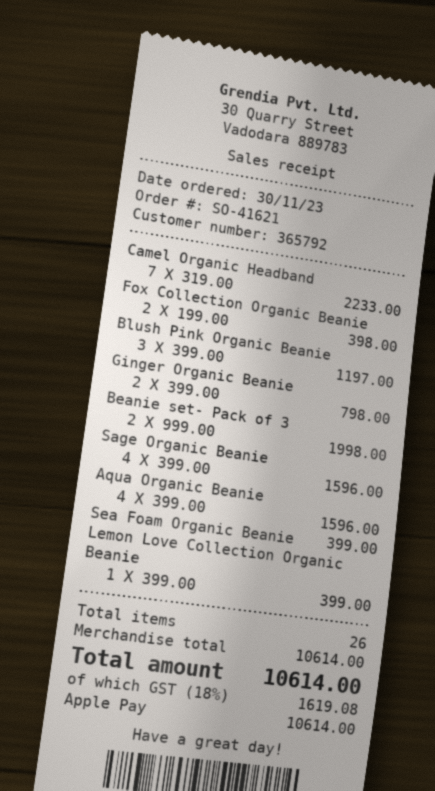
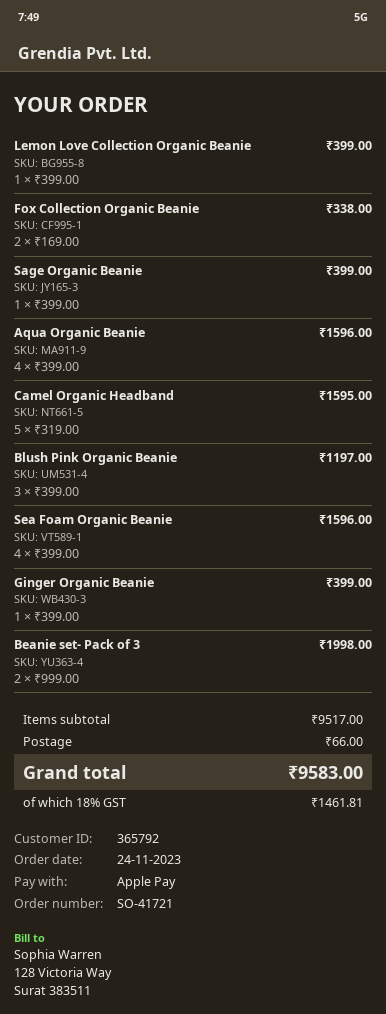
order number: SO-41621 -> SO-41721
order date: 2023-11-30 -> 2023-11-24
Camel Organic Headband: 7 x 319.00 = 2233.00 -> 5 x 319.00 = 1595.00
Fox Collection Organic Beanie: 2 x 199.00 = 398.00 -> 2 x 169.00 = 338.00
Ginger Organic Beanie: 2 x 399.00 = 798.00 -> 1 x 399.00 = 399.00
Sage Organic Beanie: 4 x 399.00 = 1596.00 -> 1 x 399.00 = 399.00
Sea Foam Organic Beanie: 1 x 399.00 = 399.00 -> 4 x 399.00 = 1596.00
subtotal: 10614.00 -> 9517.00
shipping: none -> 66.00
tax: 18% = 1619.08 -> 18% = 1461.81
total: 10614.00 -> 9583.00

